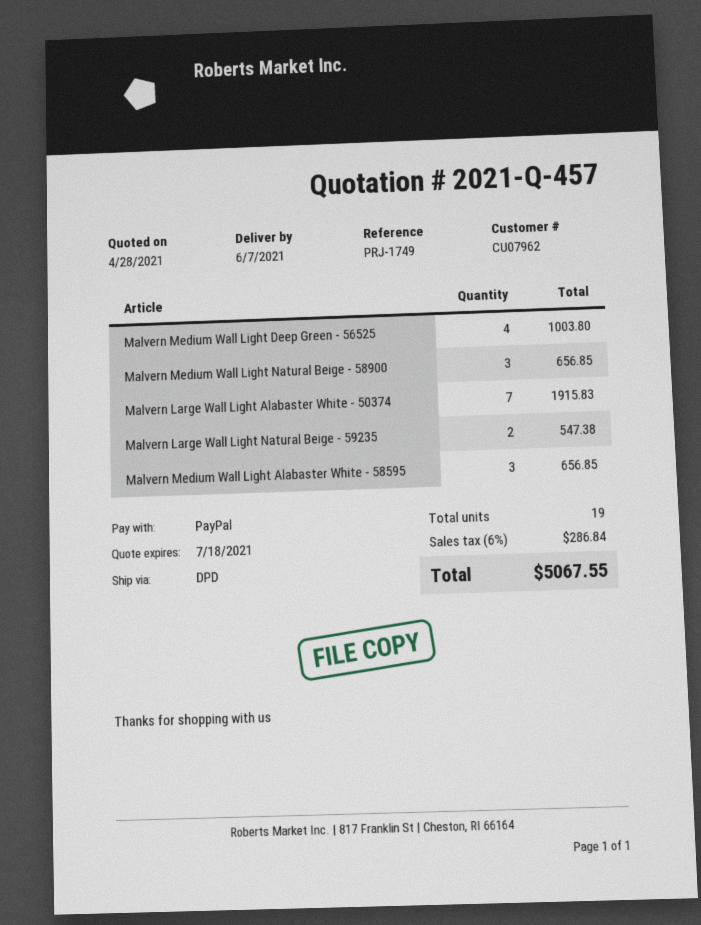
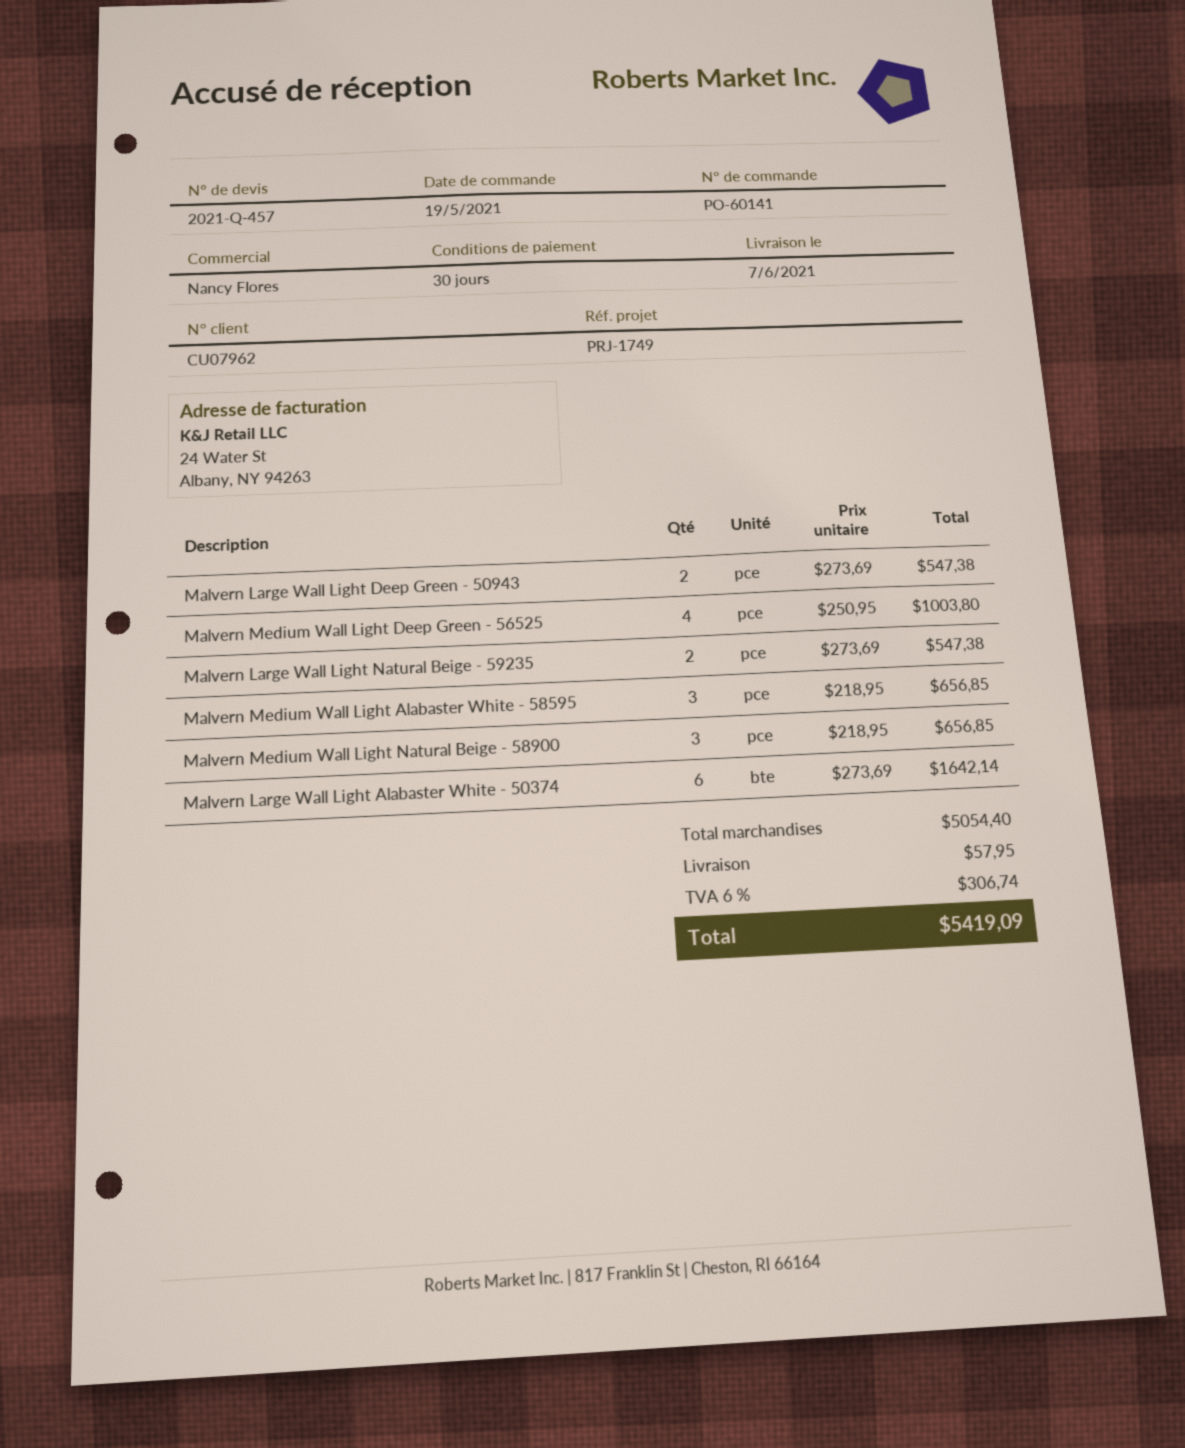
Malvern Large Wall Light Alabaster White - 50374: 7 for 1915.83 -> 6 for 1642.14
Malvern Large Wall Light Deep Green - 50943: none -> 2 for 547.38
shipping: none -> 57.95
tax: 6% = 286.84 -> 6% = 306.74
total: 5067.55 -> 5419.09

